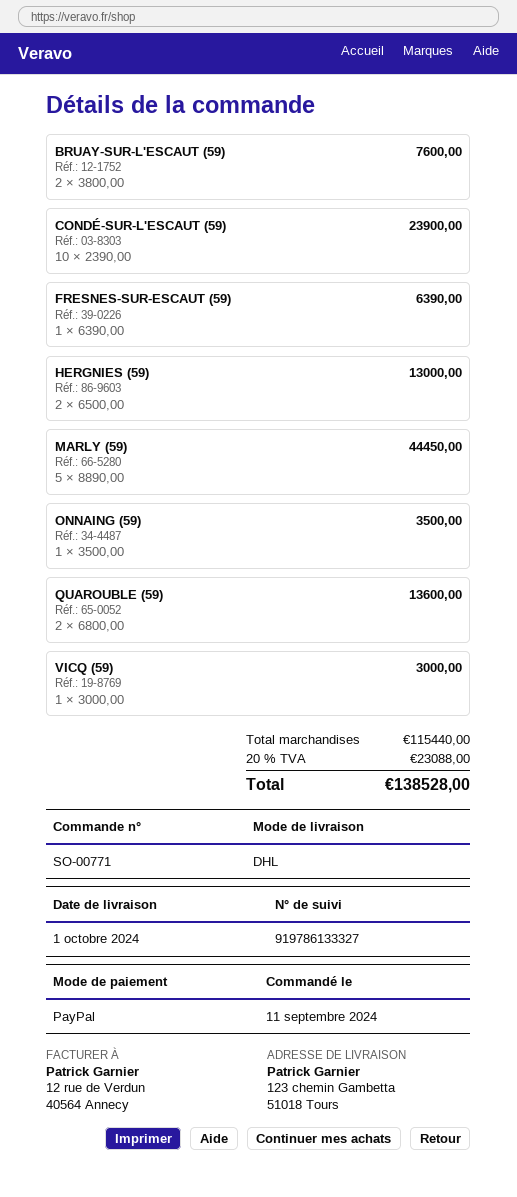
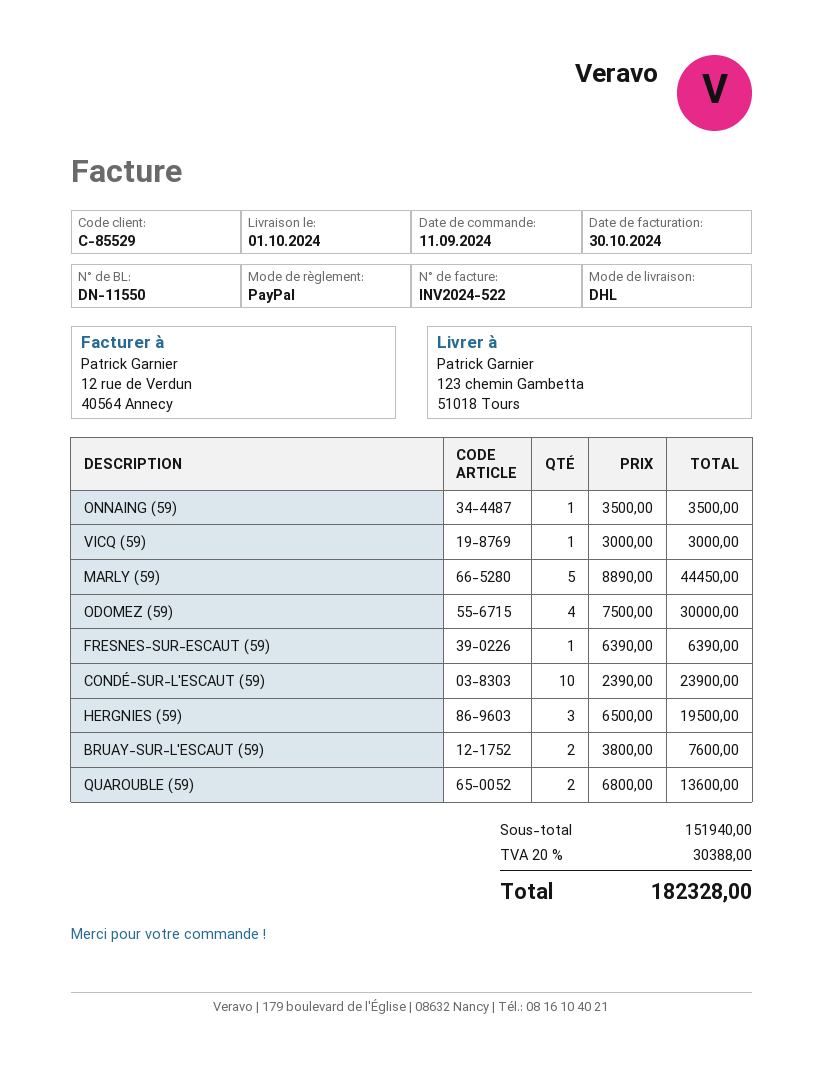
HERGNIES (59): 2 x 6500.00 = 13000.00 -> 3 x 6500.00 = 19500.00
ODOMEZ (59): none -> 4 x 7500.00 = 30000.00
subtotal: 115440.00 -> 151940.00
tax: 20% = 23088.00 -> 20% = 30388.00
total: 138528.00 -> 182328.00

